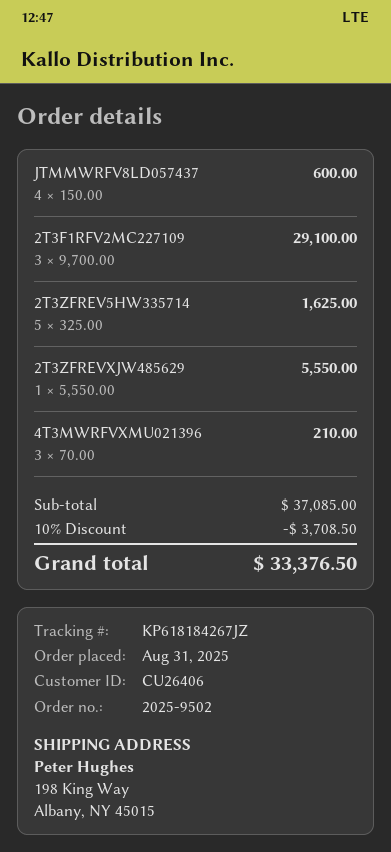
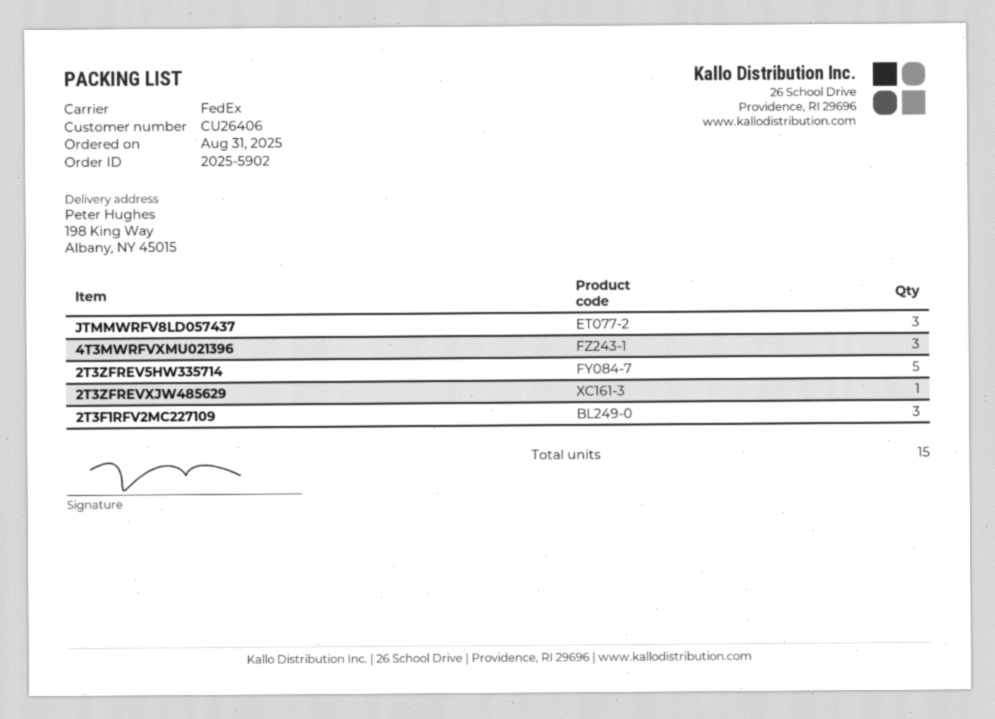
order number: 2025-9502 -> 2025-5902
JTMMWRFV8LD057437: 4 -> 3

